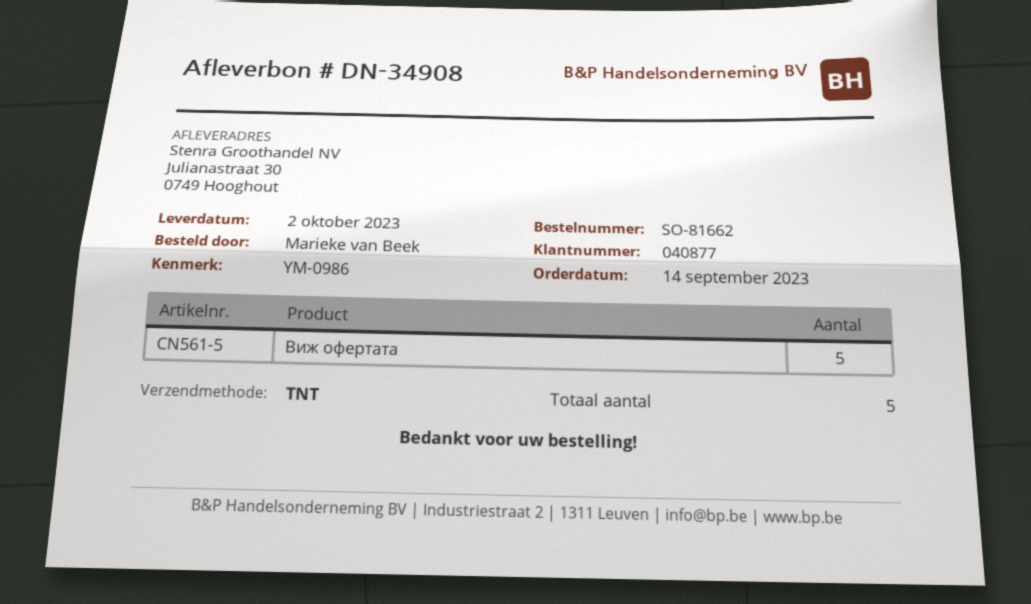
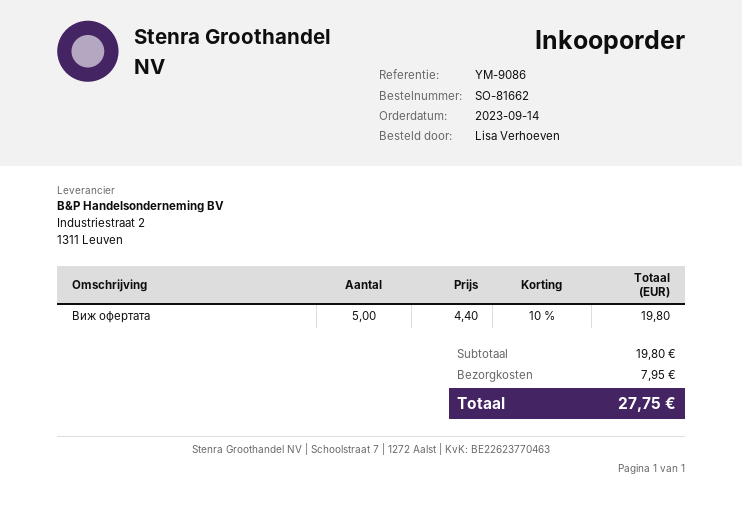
reference: YM-0986 -> YM-9086
ordered by: Marieke van Beek -> Lisa Verhoeven

